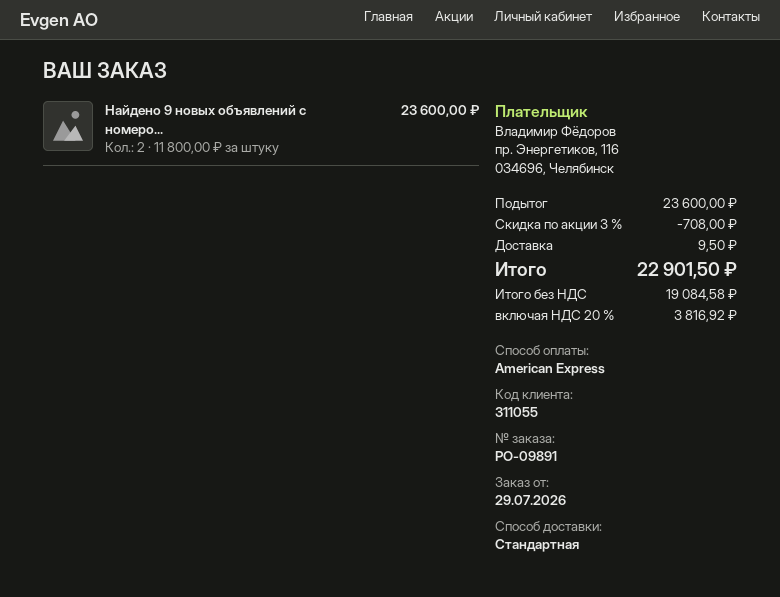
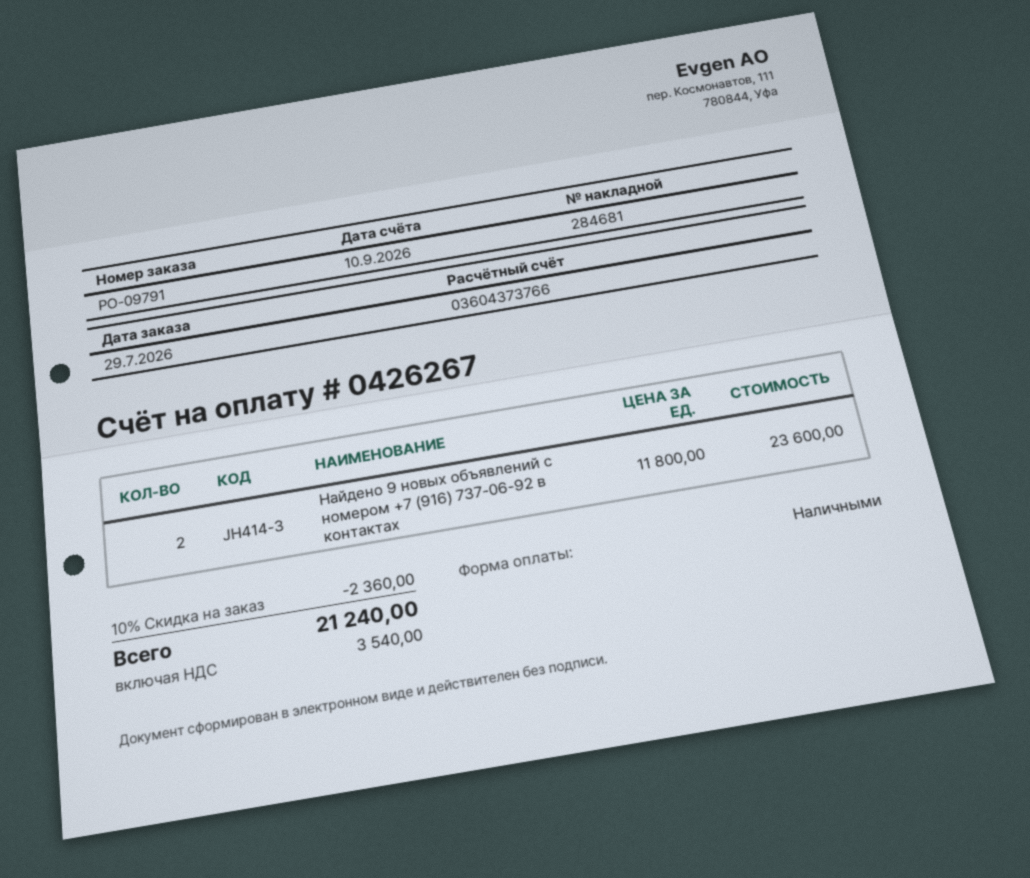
order number: PO-09891 -> PO-09791
payment method: American Express -> cash
discount: 3% = 708.00 -> 10% = 2360.00
shipping: 9.50 -> none
tax: 3816.92 -> 3540.00
total: 22901.50 -> 21240.00

